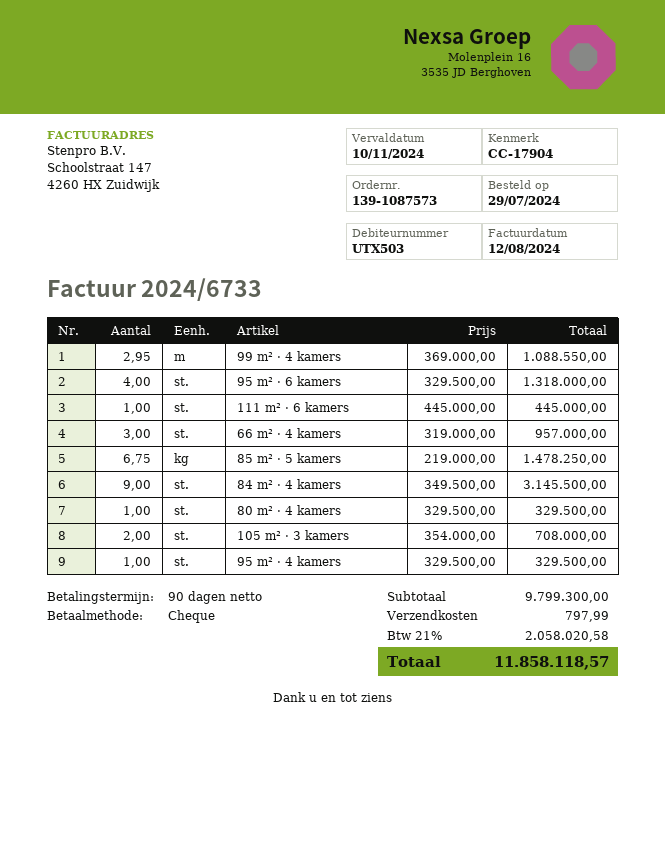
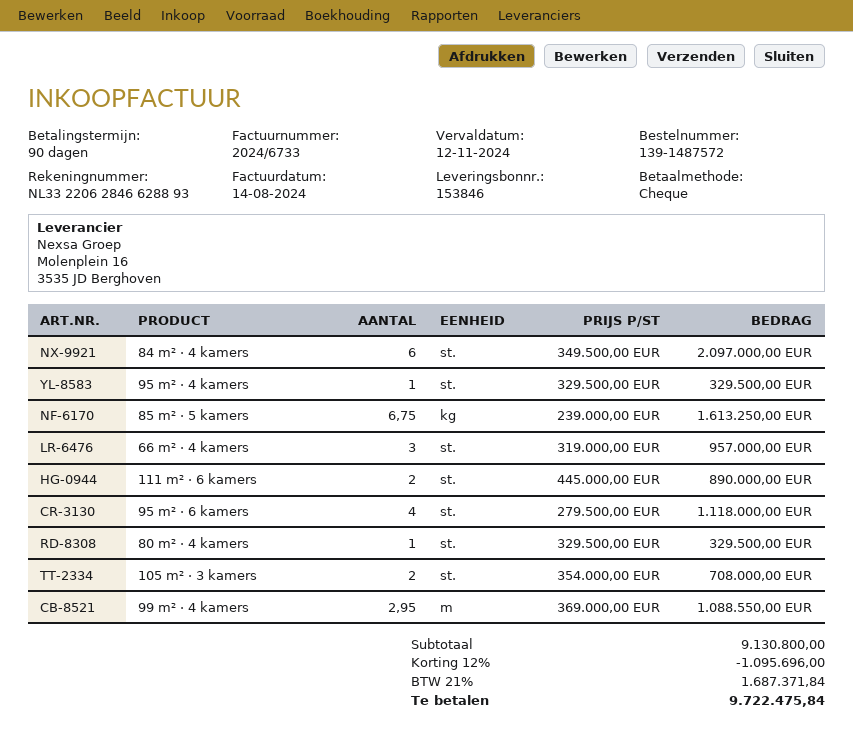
order number: 139-1087573 -> 139-1487572
invoice date: 2024-08-12 -> 2024-08-14
due date: 2024-11-10 -> 2024-11-12
95 m² · 6 kamers: 4 x 329500.00 = 1318000.00 -> 4 x 279500.00 = 1118000.00
111 m² · 6 kamers: 1 x 445000.00 = 445000.00 -> 2 x 445000.00 = 890000.00
85 m² · 5 kamers: 6.75 x 219000.00 = 1478250.00 -> 6.75 x 239000.00 = 1613250.00
84 m² · 4 kamers: 9 x 349500.00 = 3145500.00 -> 6 x 349500.00 = 2097000.00
subtotal: 9799300.00 -> 9130800.00
discount: none -> 12% = 1095696.00
shipping: 797.99 -> none
tax: 21% = 2058020.58 -> 21% = 1687371.84
total: 11858118.57 -> 9722475.84

